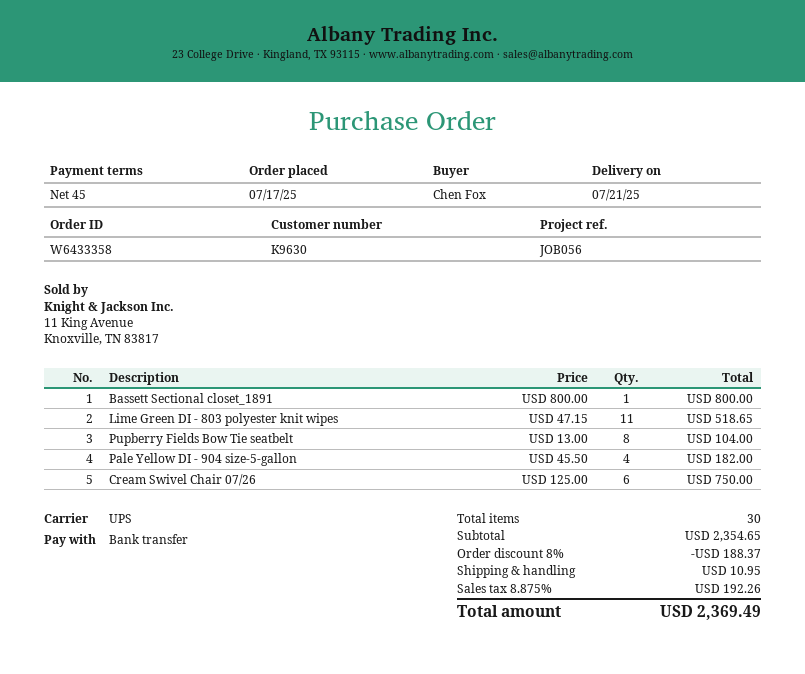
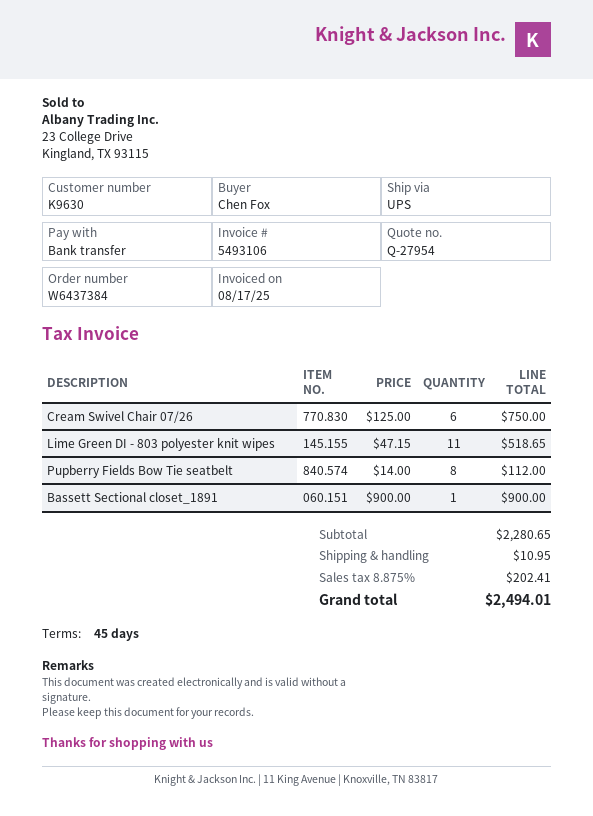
order number: W6433358 -> W6437384
Bassett Sectional closet_1891: 1 x 800.00 = 800.00 -> 1 x 900.00 = 900.00
Pupberry Fields Bow Tie seatbelt: 8 x 13.00 = 104.00 -> 8 x 14.00 = 112.00
Pale Yellow DI - 904 size-5-gallon: 4 x 45.50 = 182.00 -> none
subtotal: 2354.65 -> 2280.65
discount: 8% = 188.37 -> none
tax: 8.875% = 192.26 -> 8.875% = 202.41
total: 2369.49 -> 2494.01

